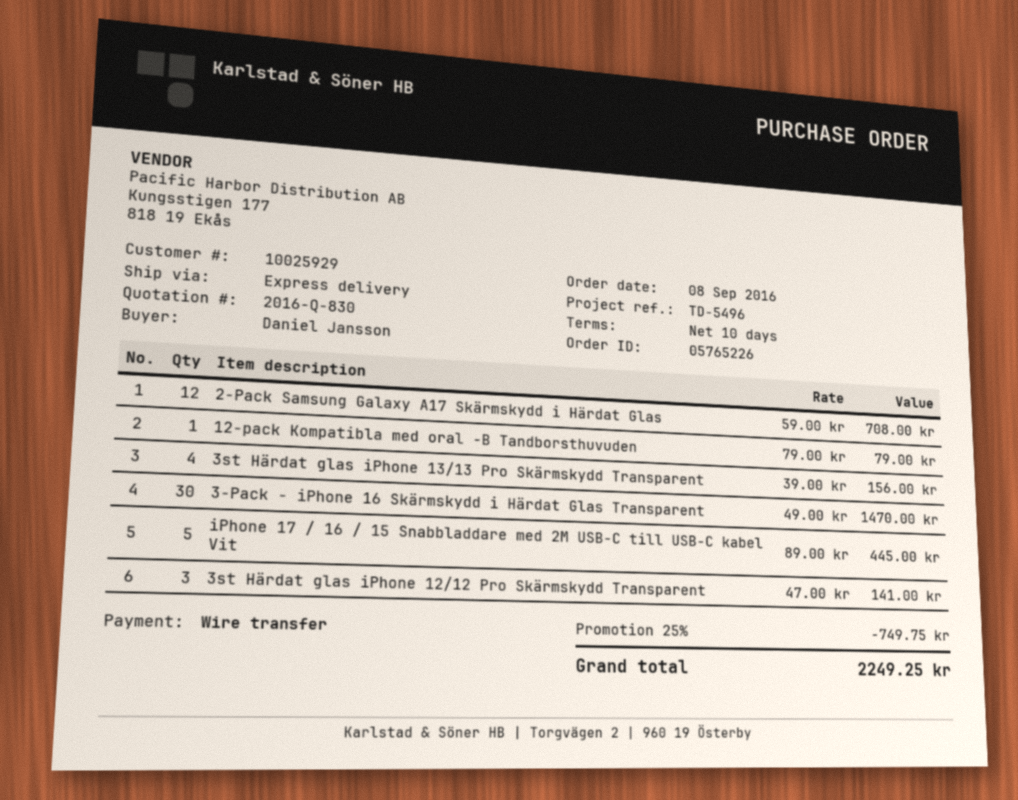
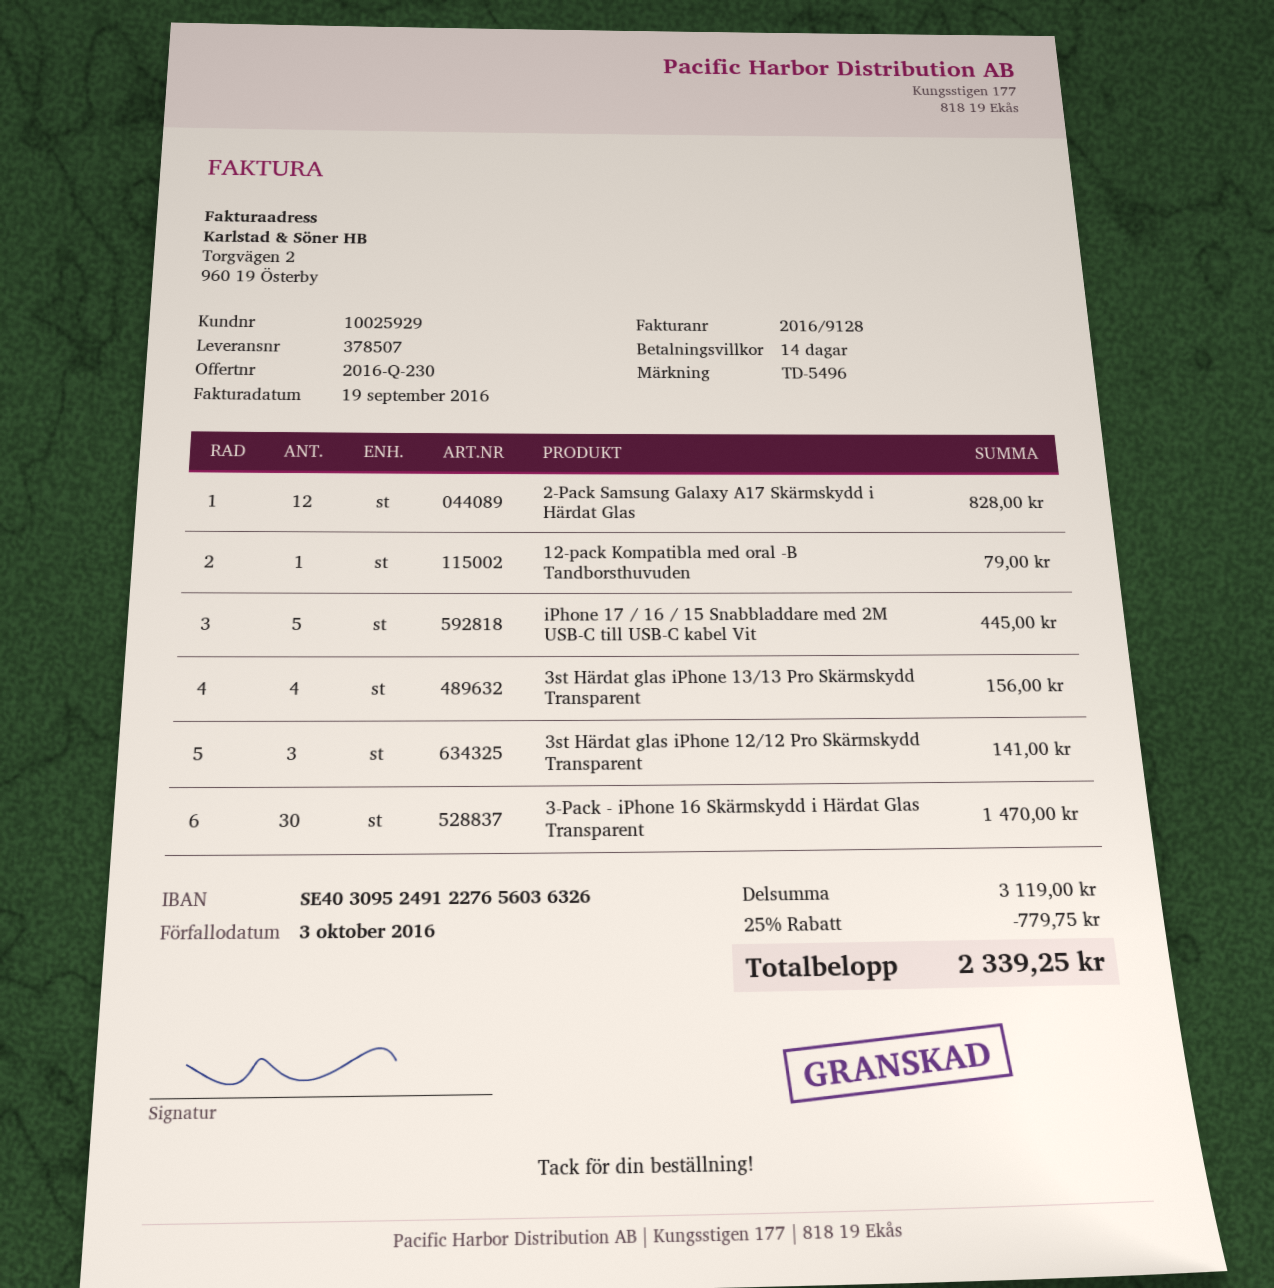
quote number: 2016-Q-830 -> 2016-Q-230
payment terms: 10 days -> 14 days
2-Pack Samsung Galaxy A17 Skärmskydd i Härdat Glas: 12 for 708.00 -> 12 for 828.00
discount: 25% = 749.75 -> 25% = 779.75
total: 2249.25 -> 2339.25

